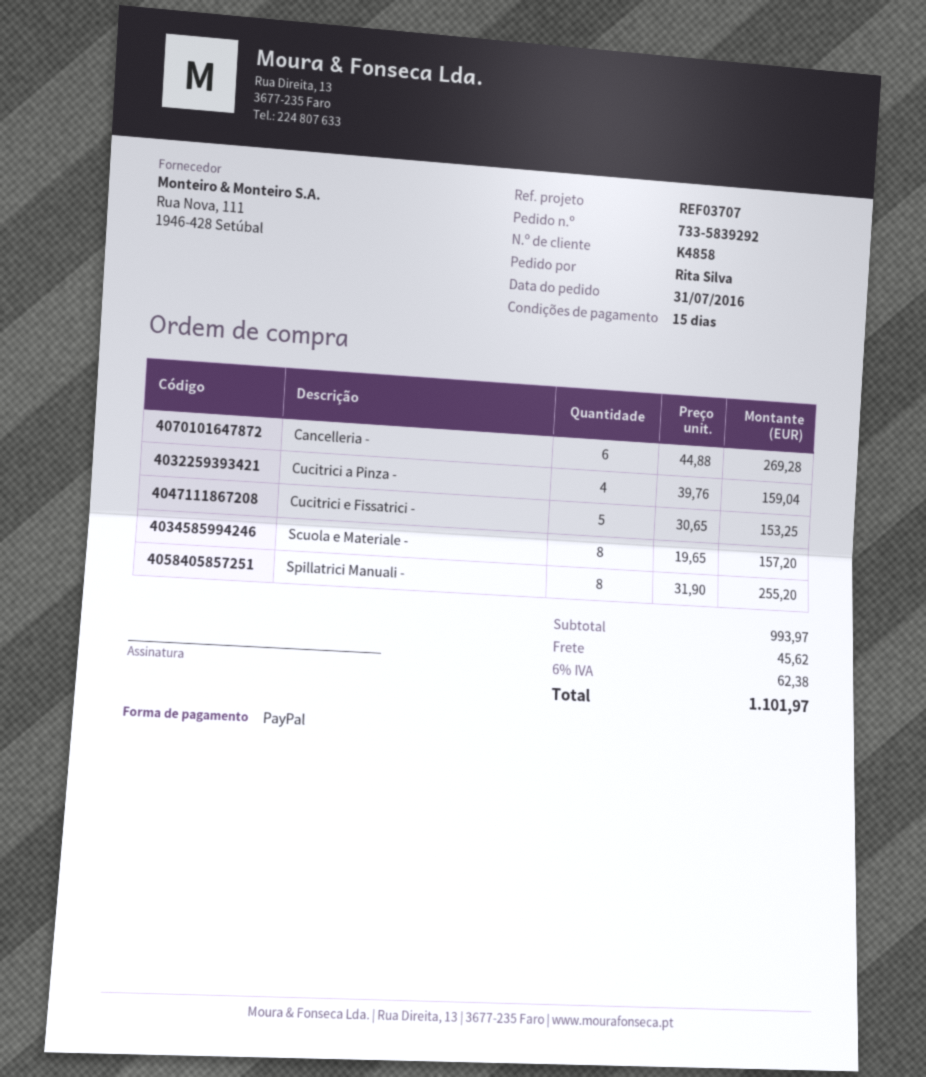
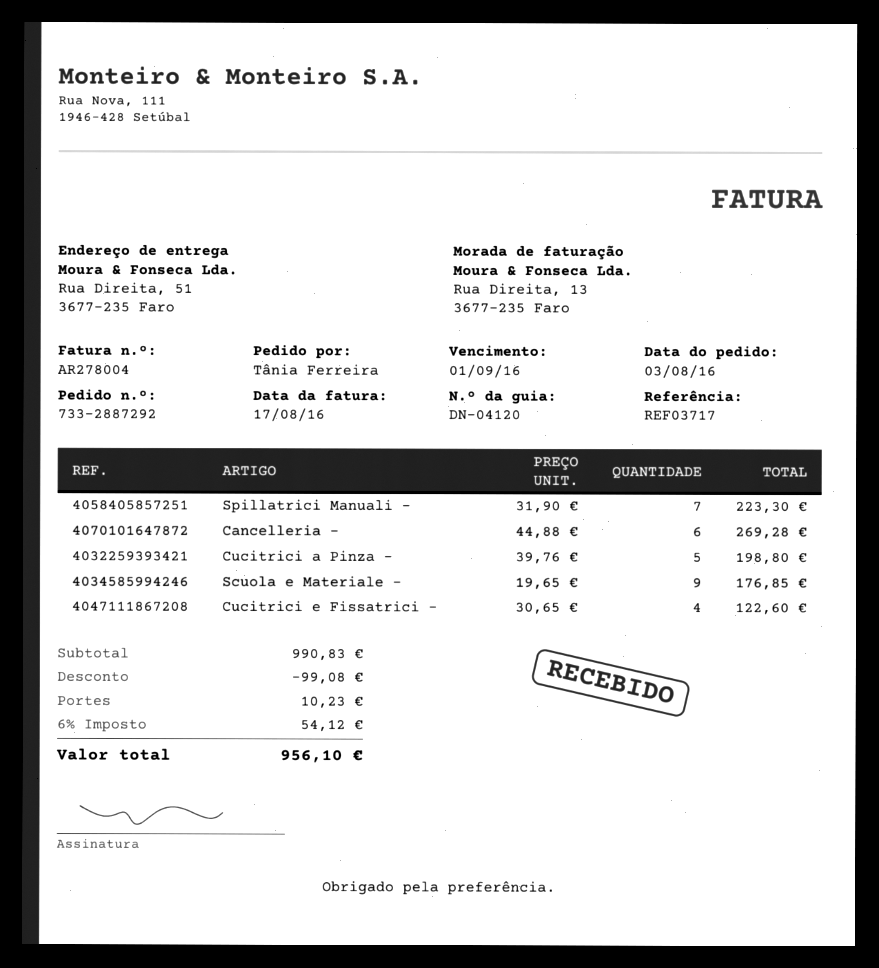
order number: 733-5839292 -> 733-2887292
order date: 2016-07-31 -> 2016-08-03
reference: REF03707 -> REF03717
ordered by: Rita Silva -> Tânia Ferreira
Cucitrici a Pinza -: 4 x 39.76 = 159.04 -> 5 x 39.76 = 198.80
Cucitrici e Fissatrici -: 5 x 30.65 = 153.25 -> 4 x 30.65 = 122.60
Scuola e Materiale -: 8 x 19.65 = 157.20 -> 9 x 19.65 = 176.85
Spillatrici Manuali -: 8 x 31.90 = 255.20 -> 7 x 31.90 = 223.30
subtotal: 993.97 -> 990.83
discount: none -> 99.08
shipping: 45.62 -> 10.23
tax: 6% = 62.38 -> 6% = 54.12
total: 1101.97 -> 956.10

